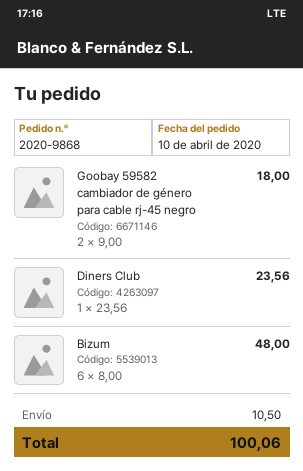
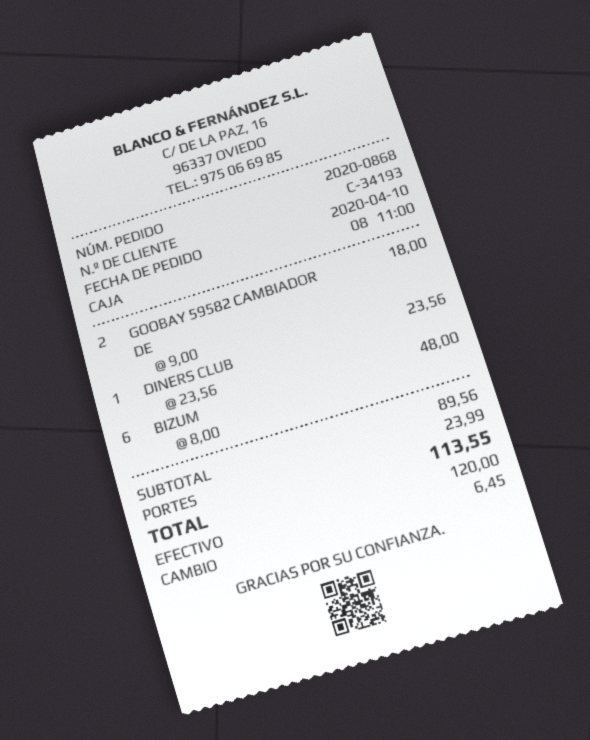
order number: 2020-9868 -> 2020-0868
shipping: 10.50 -> 23.99
total: 100.06 -> 113.55

